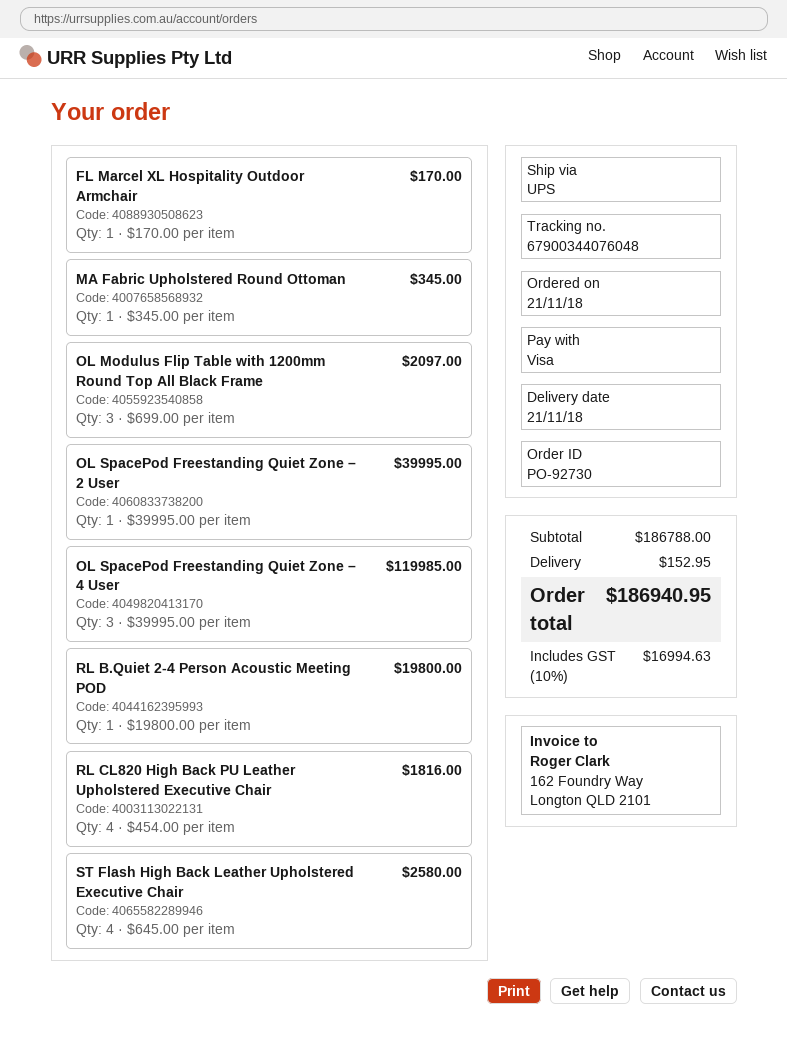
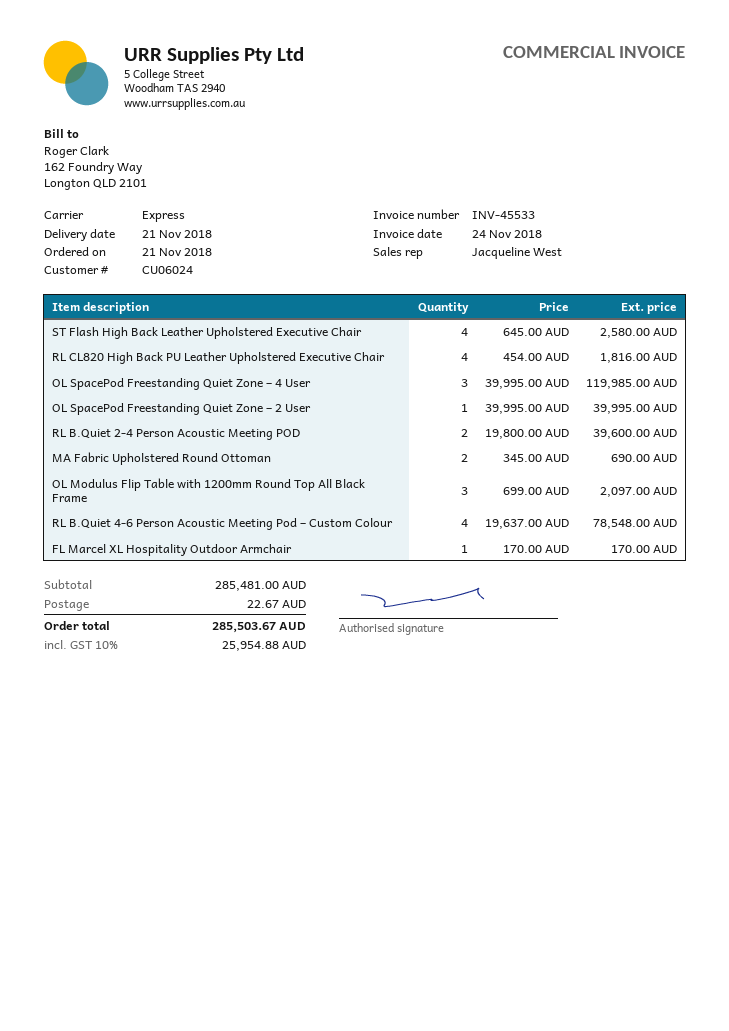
shipping method: UPS -> express
MA Fabric Upholstered Round Ottoman: 1 x 345.00 = 345.00 -> 2 x 345.00 = 690.00
RL B.Quiet 2-4 Person Acoustic Meeting POD: 1 x 19800.00 = 19800.00 -> 2 x 19800.00 = 39600.00
RL B.Quiet 4-6 Person Acoustic Meeting Pod – Custom Colour: none -> 4 x 19637.00 = 78548.00
subtotal: 186788.00 -> 285481.00
shipping: 152.95 -> 22.67
tax: 10% = 16994.63 -> 10% = 25954.88
total: 186940.95 -> 285503.67

